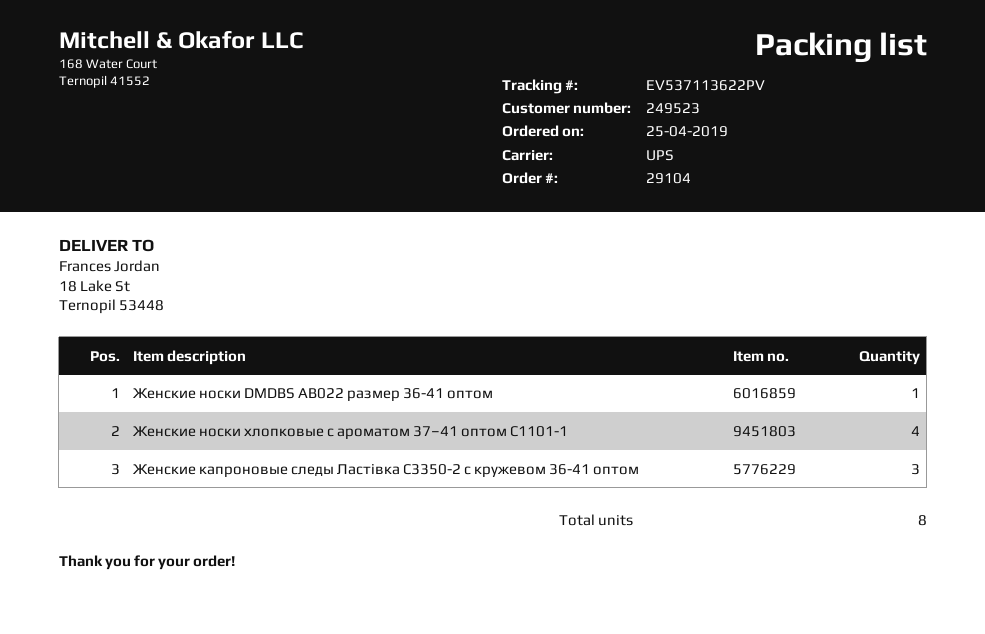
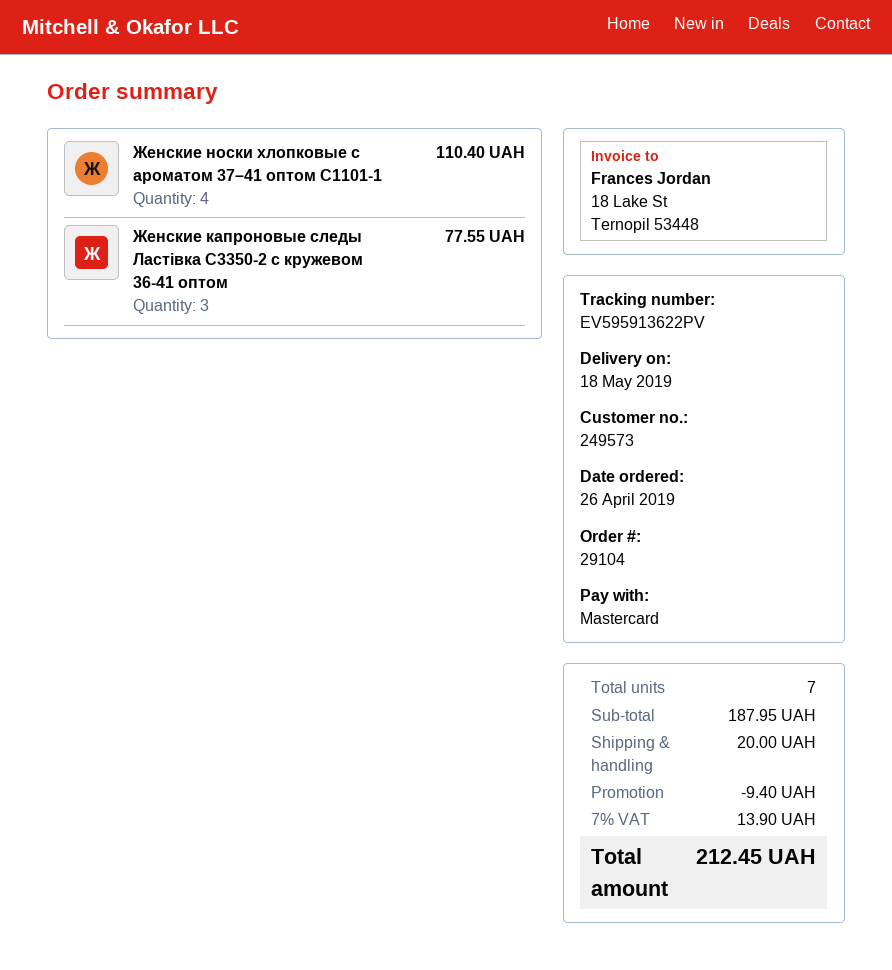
order date: 2019-04-25 -> 2019-04-26
customer number: 249523 -> 249573
tracking number: EV537113622PV -> EV595913622PV
Женские носки DMDBS AB022 размер 36-41 оптом: 1 -> none
total quantity: 8 -> 7

